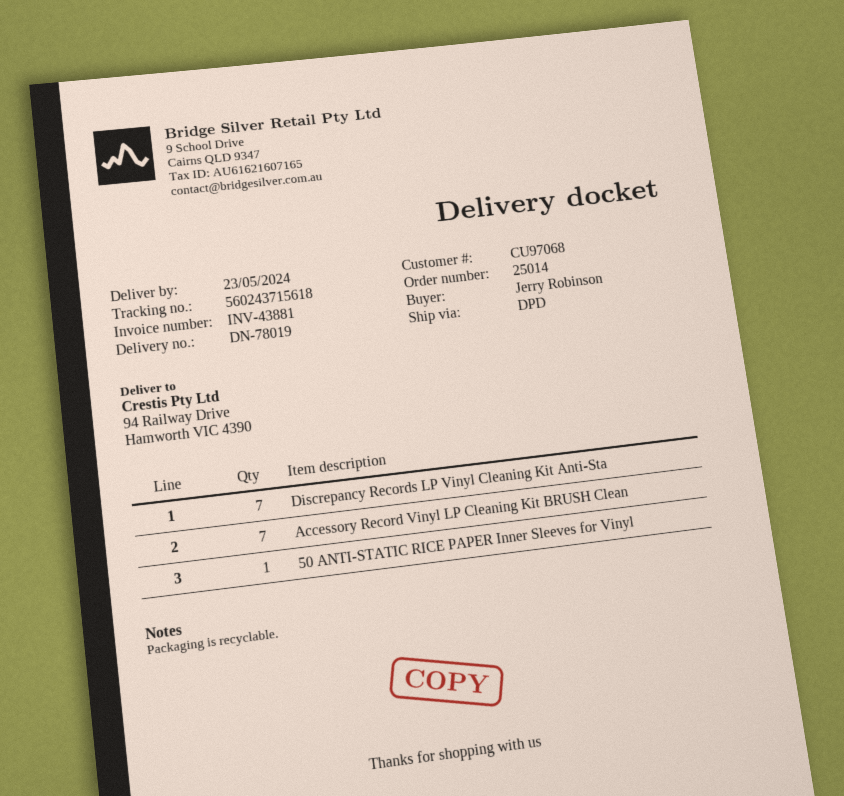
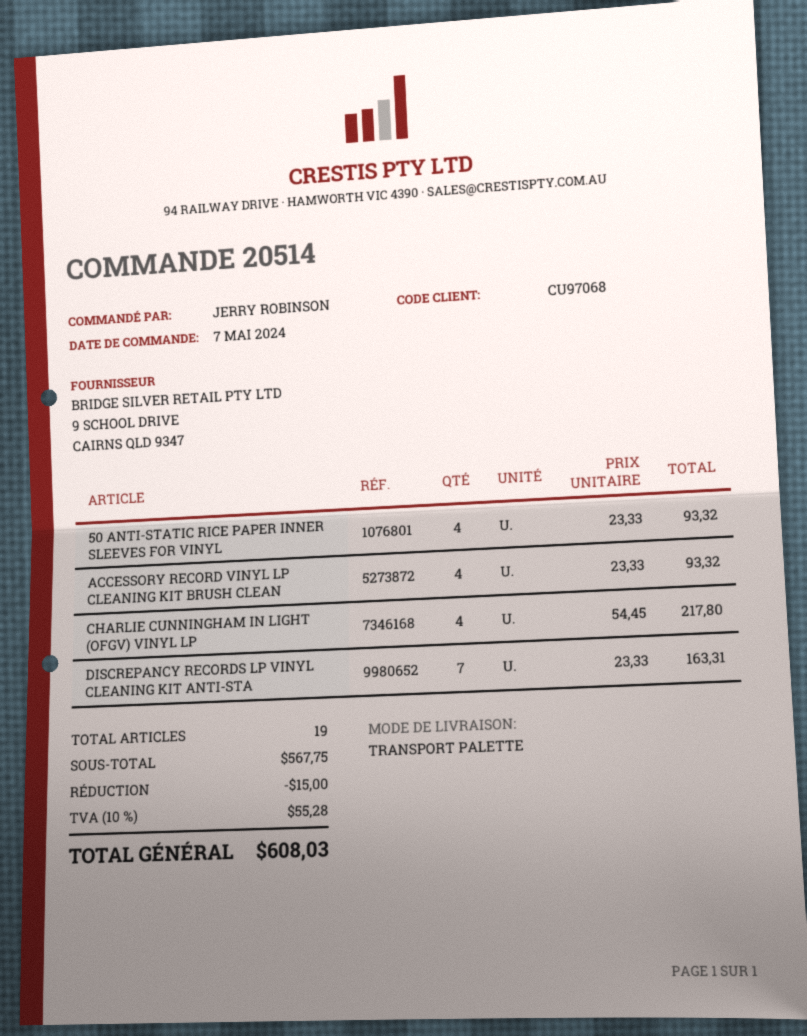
order number: 25014 -> 20514
shipping method: DPD -> pallet freight
Accessory Record Vinyl LP Cleaning Kit BRUSH Clean: 7 -> 4
50 ANTI-STATIC RICE PAPER Inner Sleeves for Vinyl: 1 -> 4
CHARLIE CUNNINGHAM IN LIGHT (OFGV) VINYL LP: none -> 4

